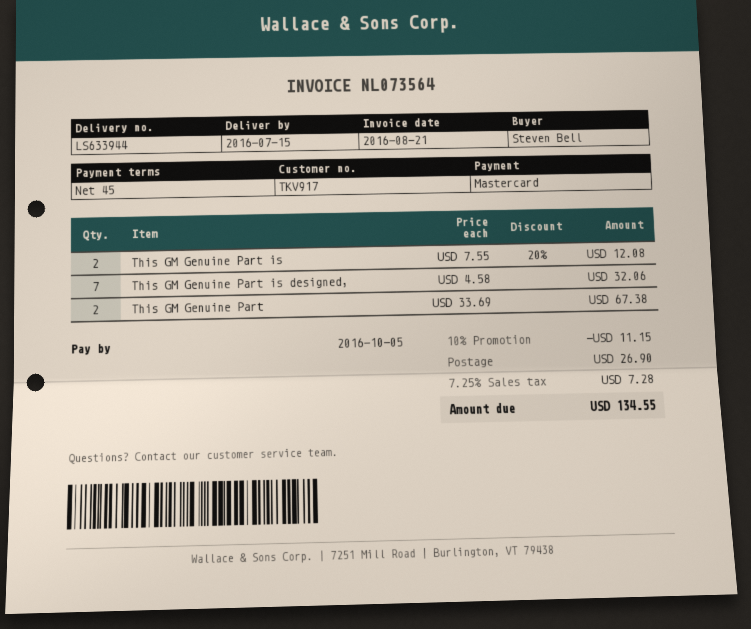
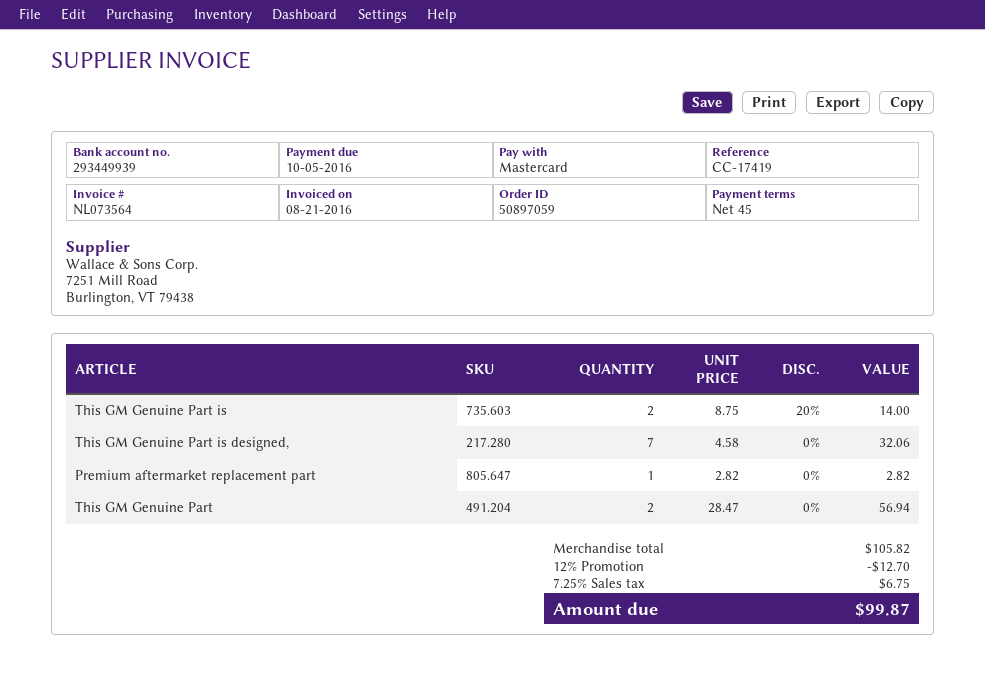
This GM Genuine Part is: 2 x 7.55 - 20% = 12.08 -> 2 x 8.75 - 20% = 14.00
This GM Genuine Part: 2 x 33.69 = 67.38 -> 2 x 28.47 = 56.94
Premium aftermarket replacement part: none -> 1 x 2.82 = 2.82
discount: 10% = 11.15 -> 12% = 12.70
shipping: 26.90 -> none
tax: 7.25% = 7.28 -> 7.25% = 6.75
total: 134.55 -> 99.87

